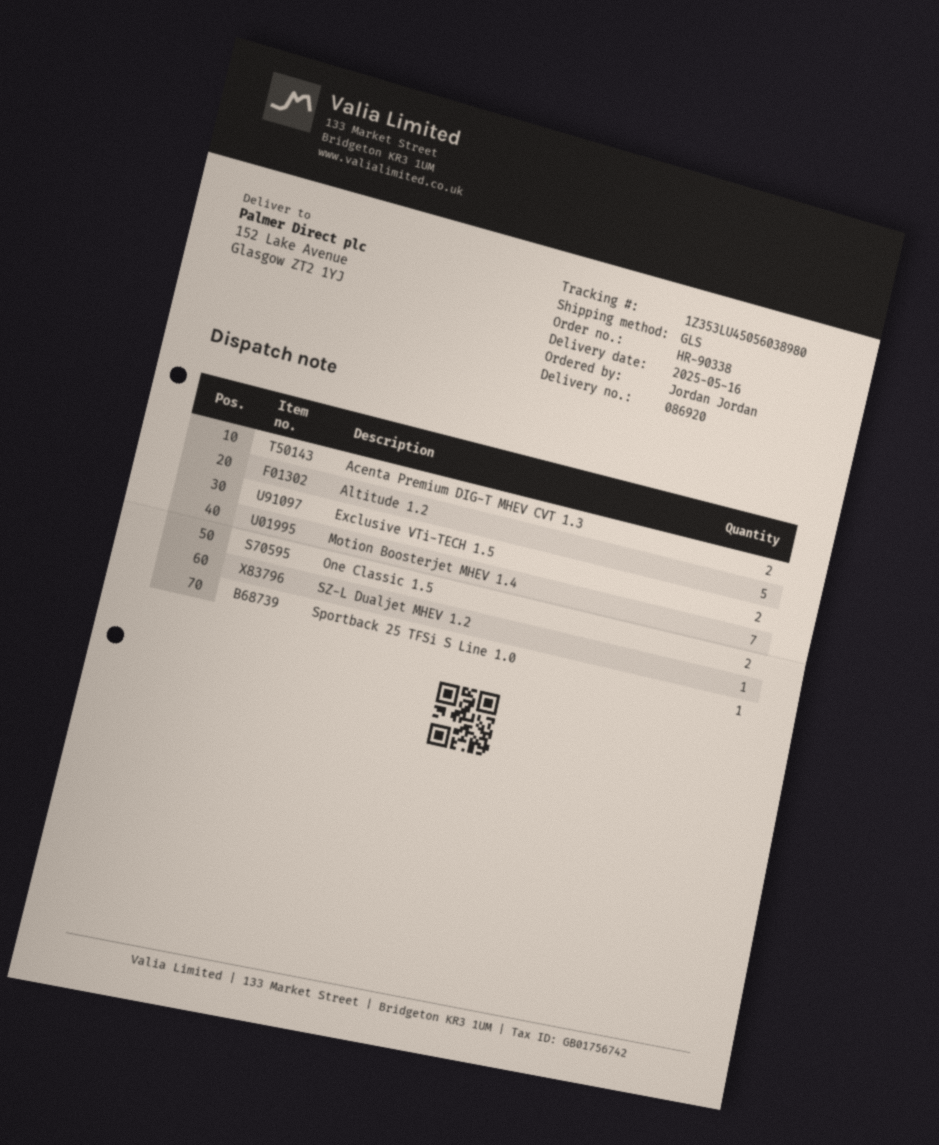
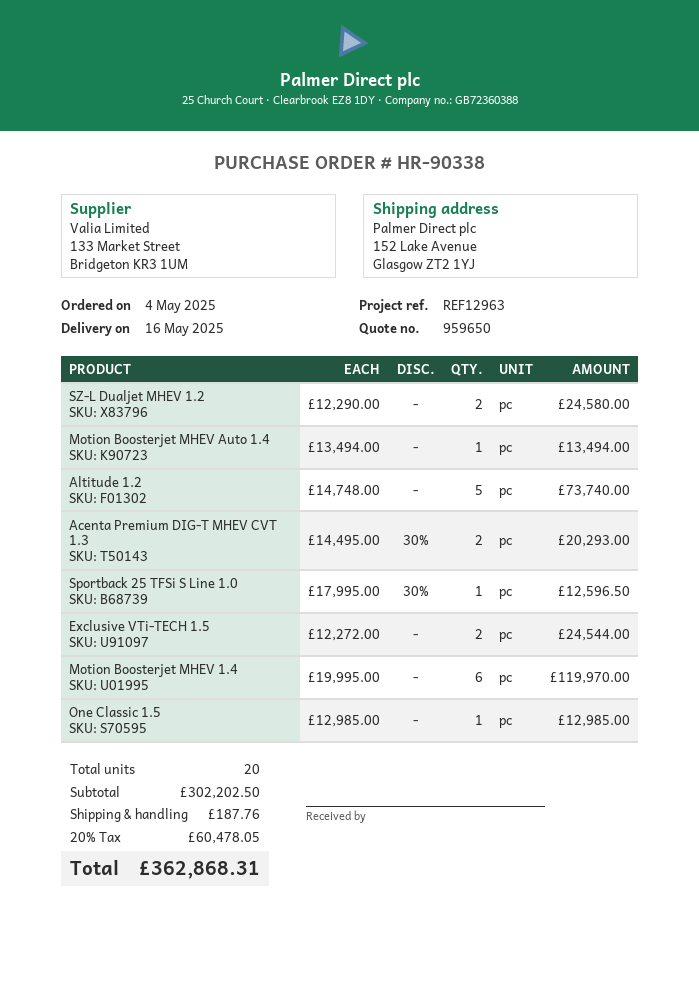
Motion Boosterjet MHEV 1.4: 7 -> 6
One Classic 1.5: 2 -> 1
SZ-L Dualjet MHEV 1.2: 1 -> 2
Motion Boosterjet MHEV Auto 1.4: none -> 1

